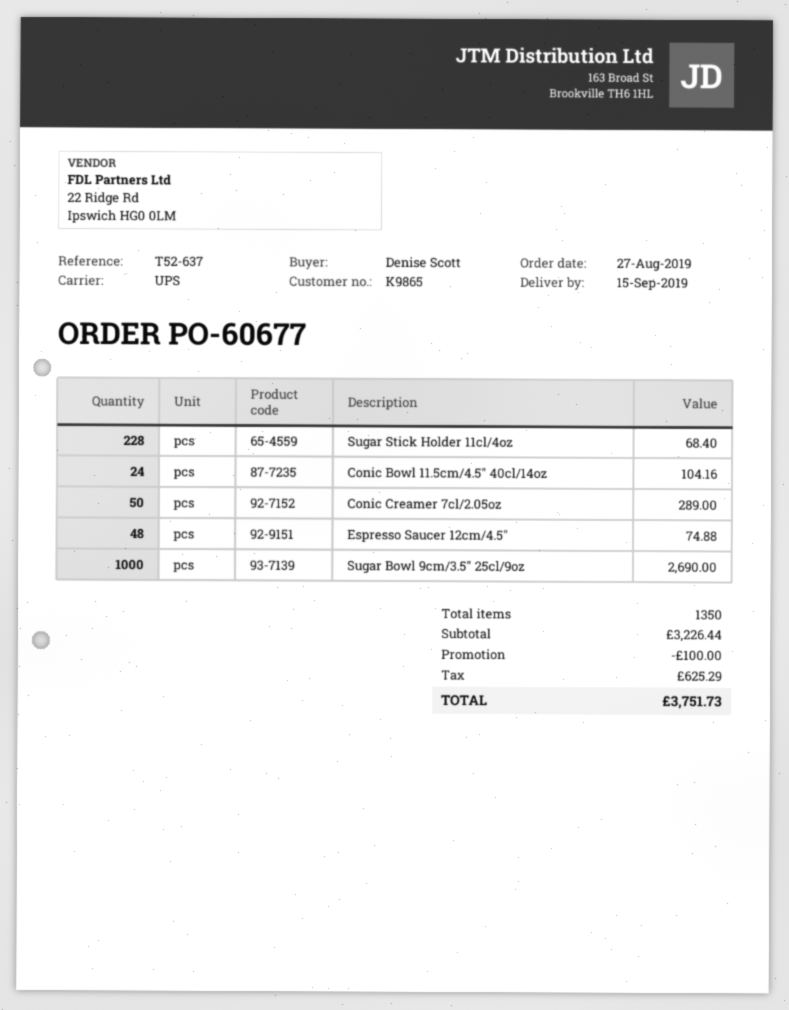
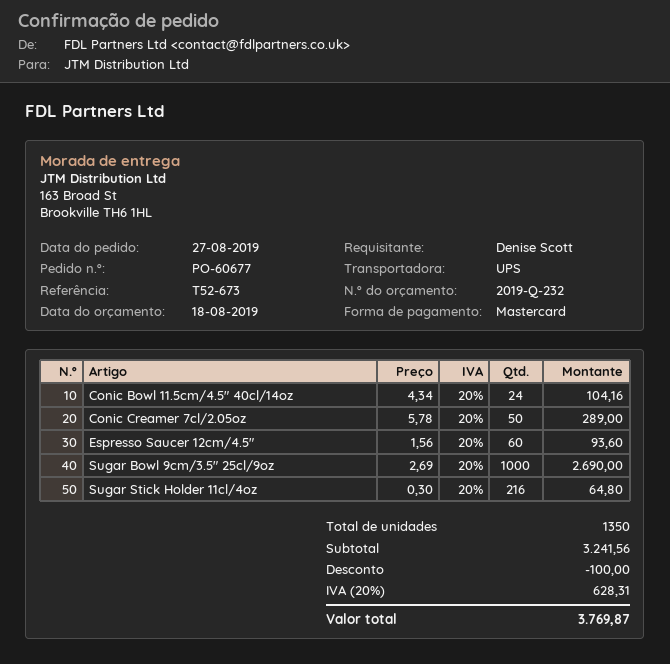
reference: T52-637 -> T52-673
Sugar Stick Holder 11cl/4oz: 228 for 68.40 -> 216 for 64.80
Espresso Saucer 12cm/4.5″: 48 for 74.88 -> 60 for 93.60
subtotal: 3226.44 -> 3241.56
tax: 625.29 -> 628.31
total: 3751.73 -> 3769.87

